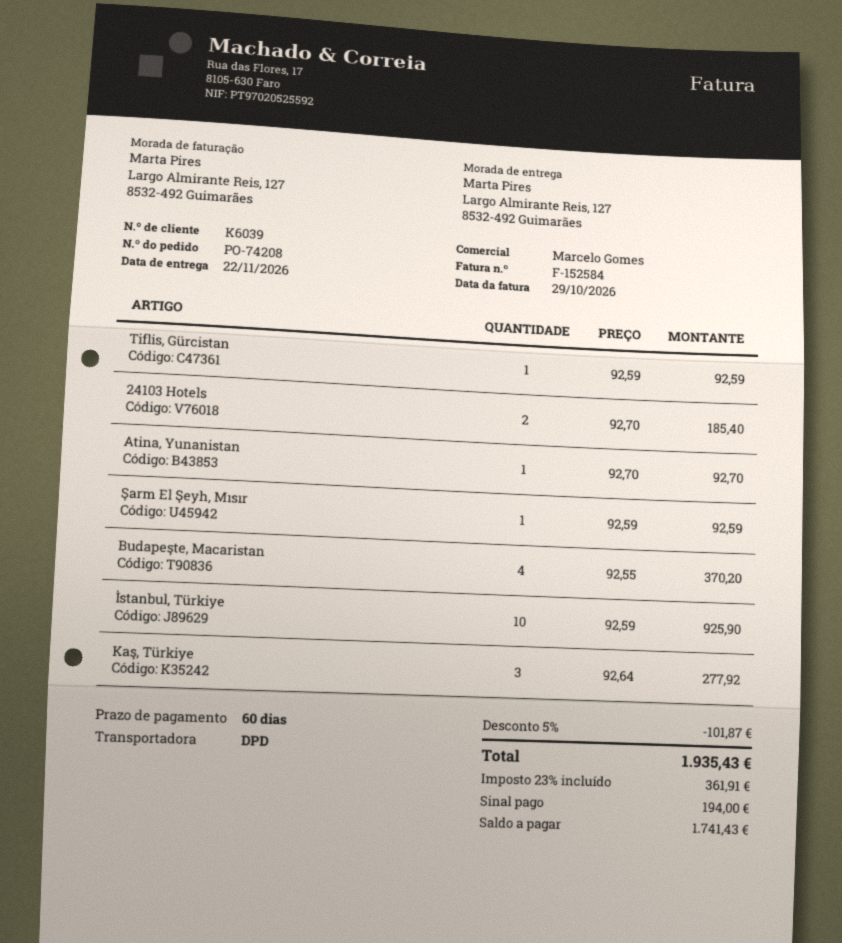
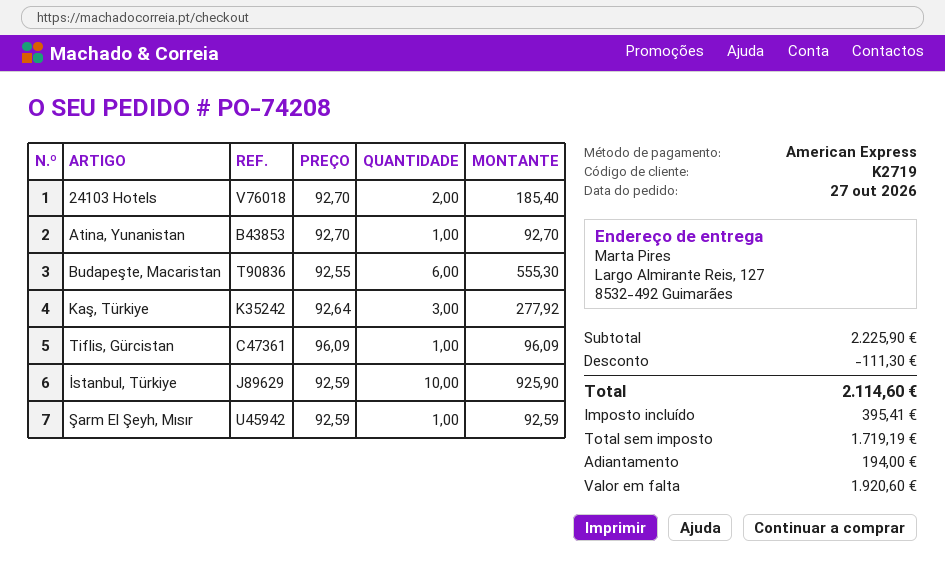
customer number: K6039 -> K2719
Tiflis, Gürcistan: 1 x 92.59 = 92.59 -> 1 x 96.09 = 96.09
Budapeşte, Macaristan: 4 x 92.55 = 370.20 -> 6 x 92.55 = 555.30
discount: 101.87 -> 111.30
tax: 361.91 -> 395.41
total: 1935.43 -> 2114.60
balance: 1741.43 -> 1920.60

